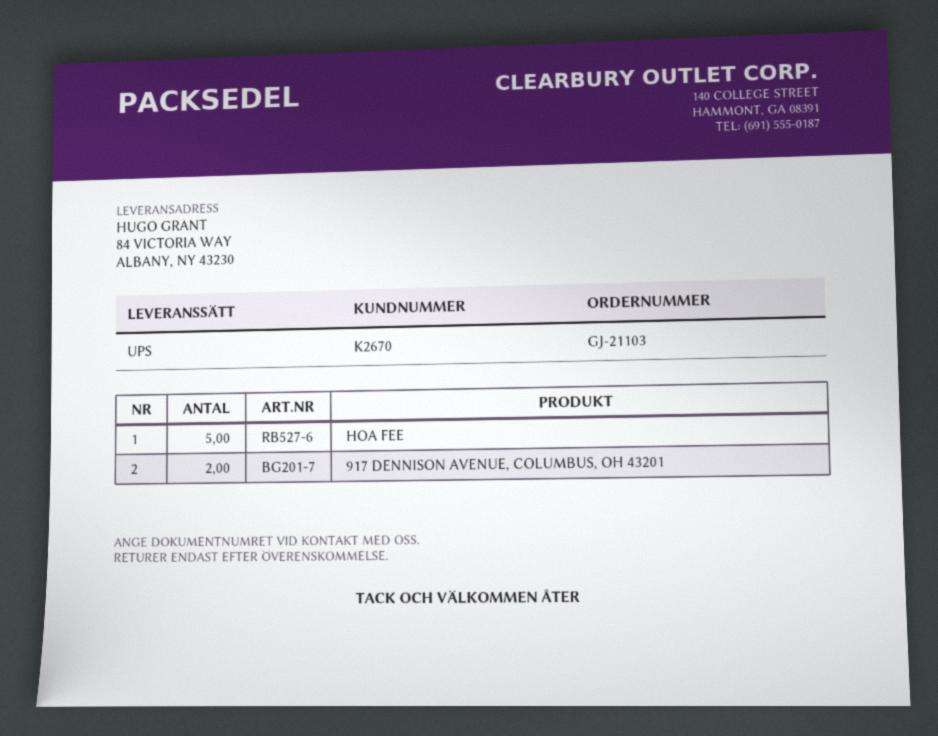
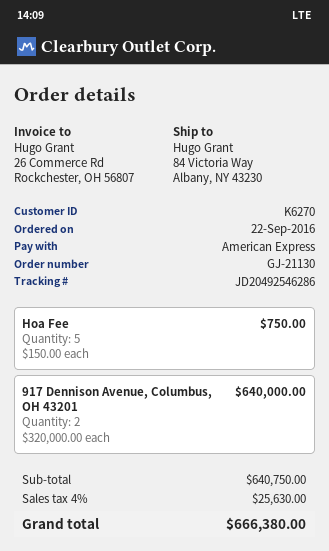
order number: GJ-21103 -> GJ-21130
customer number: K2670 -> K6270

